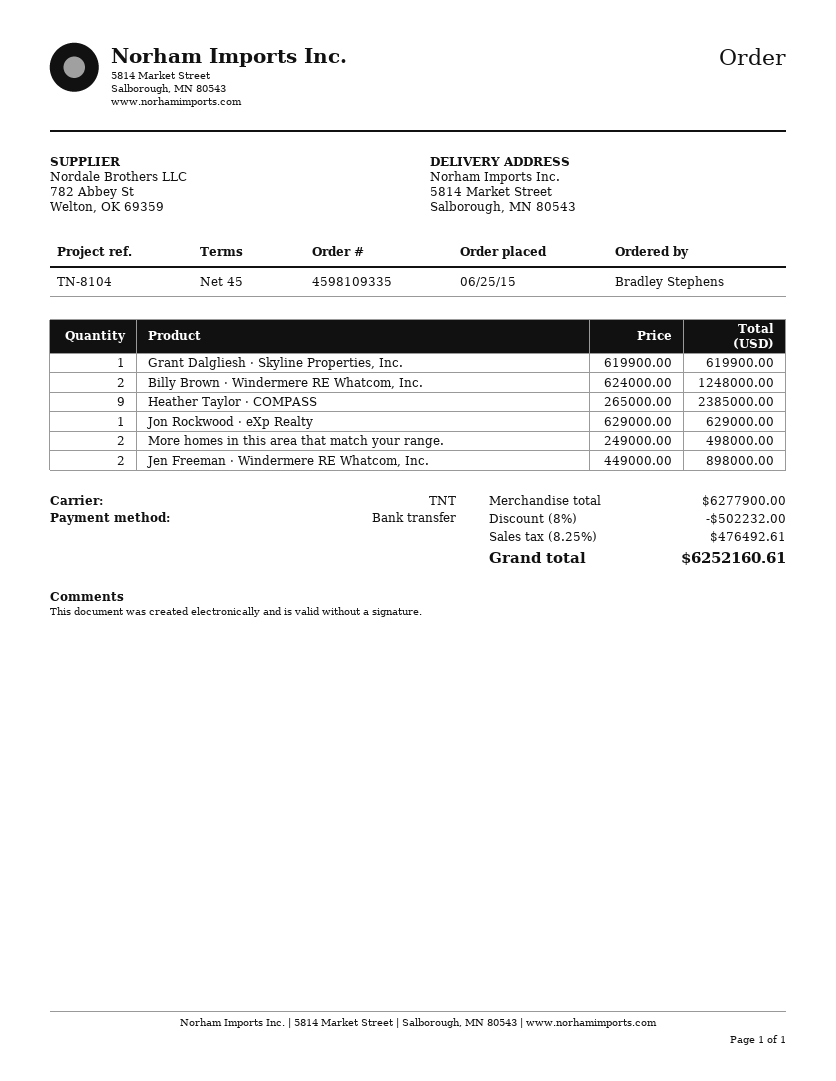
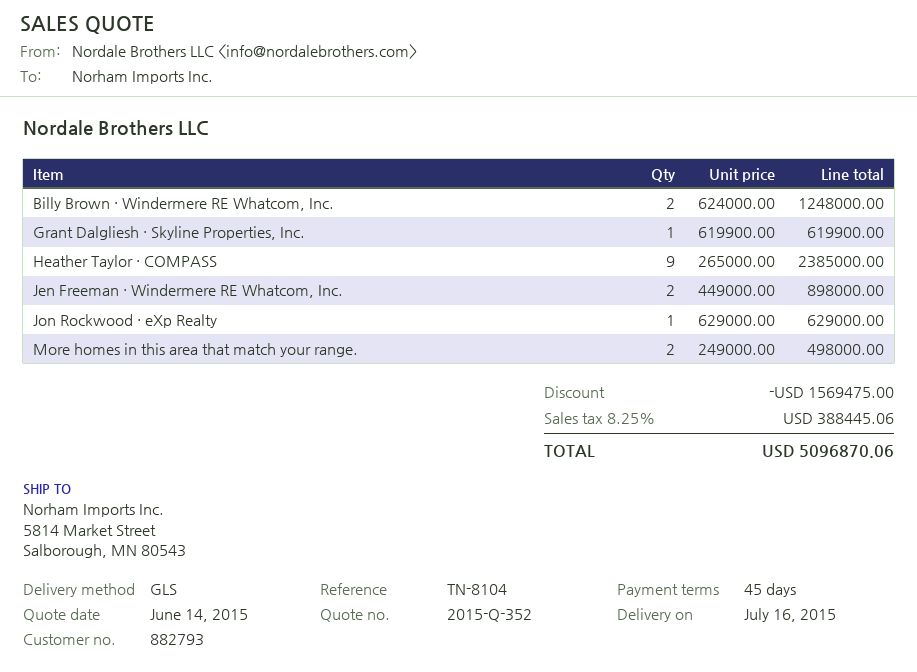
shipping method: TNT -> GLS
discount: 502232.00 -> 1569475.00
tax: 8.25% = 476492.61 -> 8.25% = 388445.06
total: 6252160.61 -> 5096870.06

